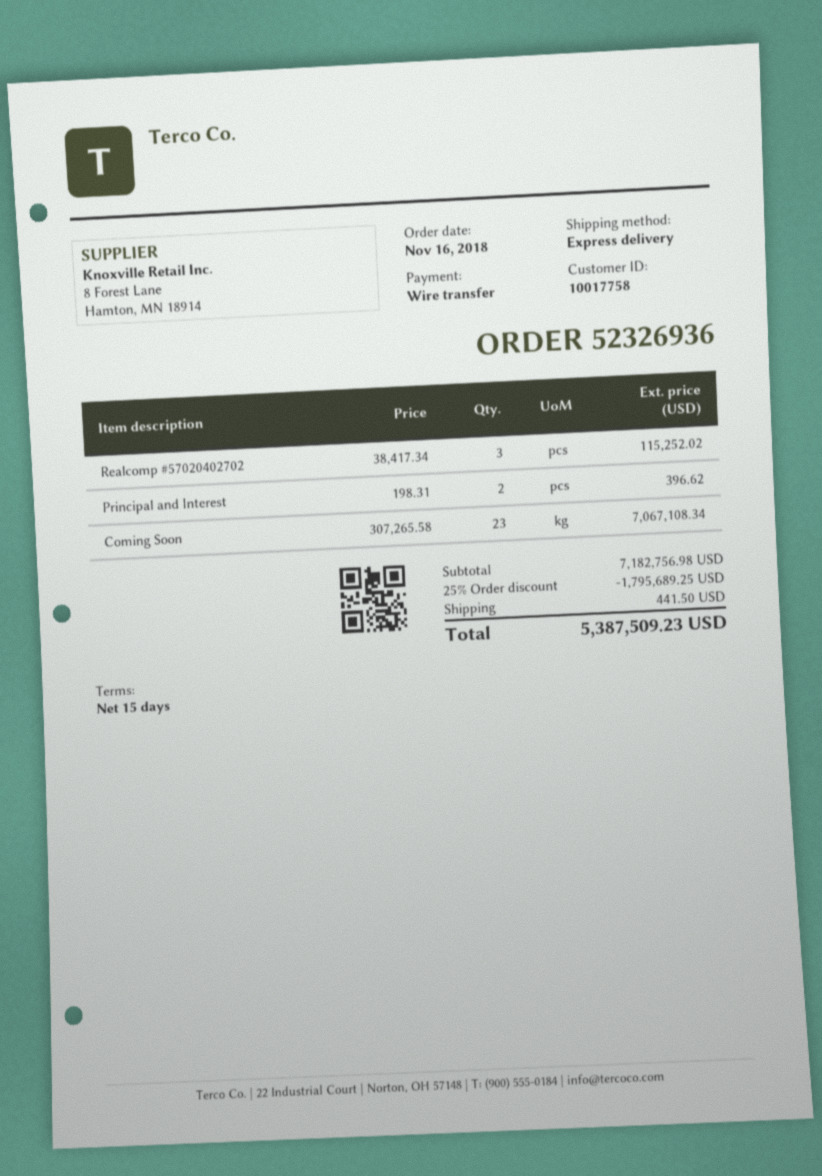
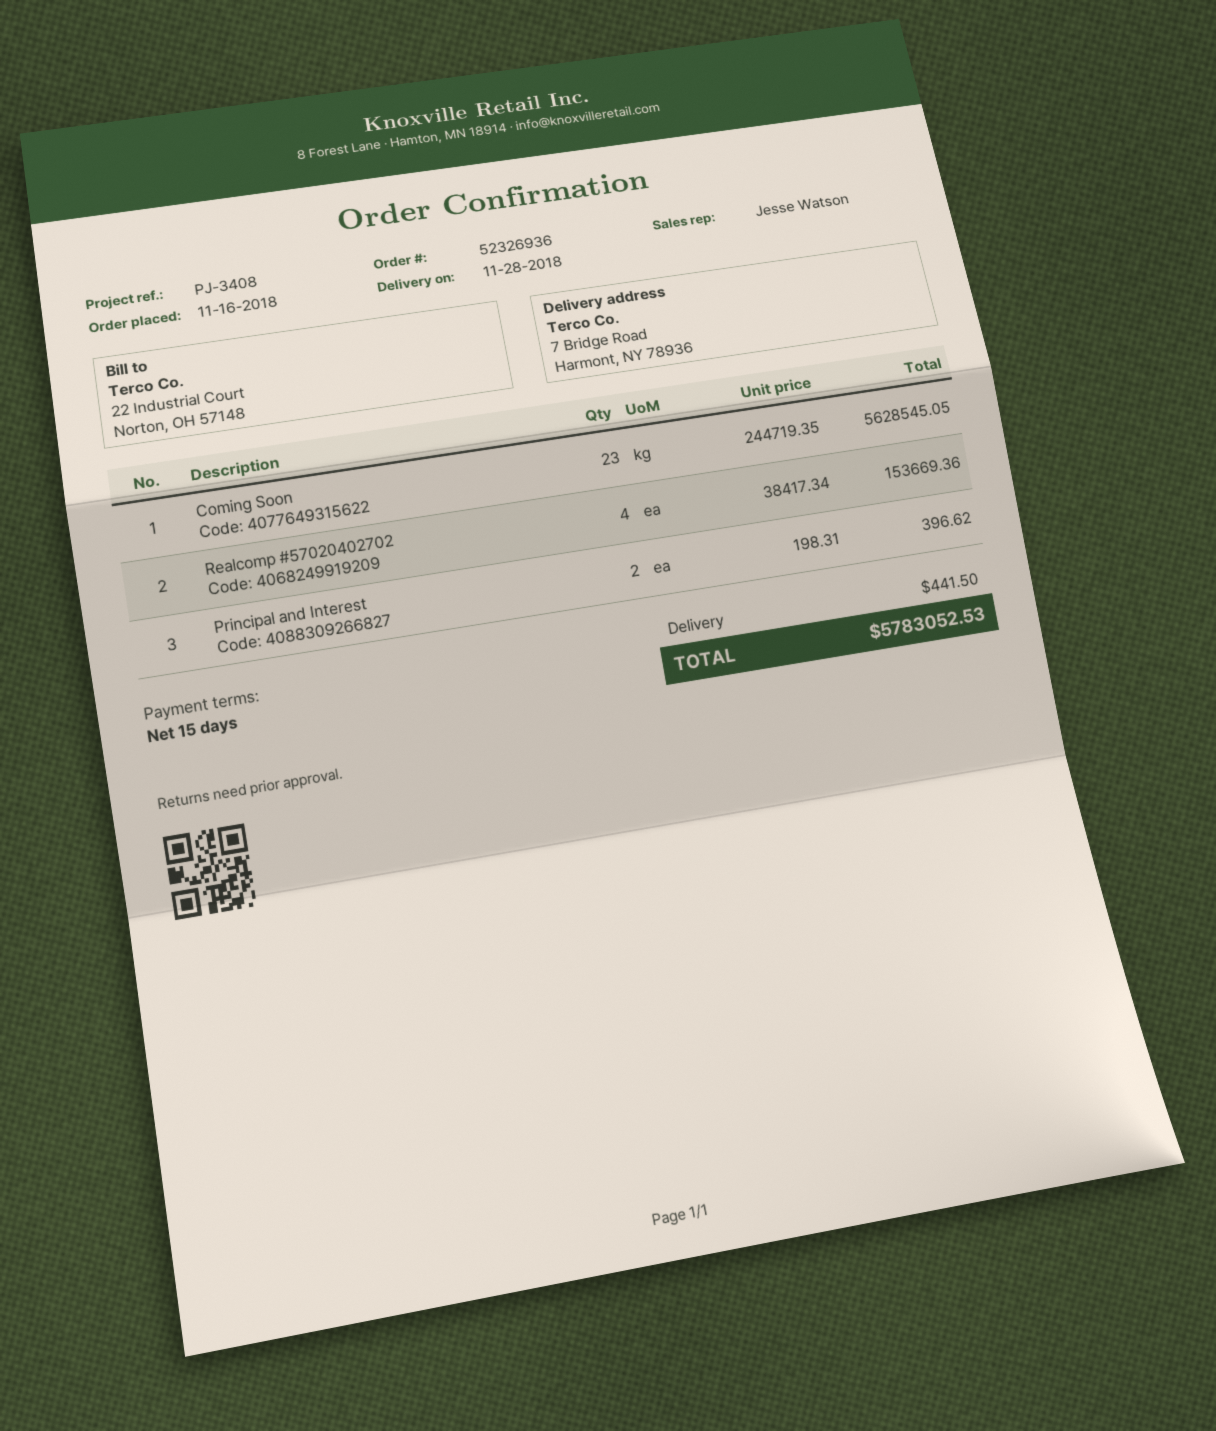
Realcomp #57020402702: 3 x 38417.34 = 115252.02 -> 4 x 38417.34 = 153669.36
Coming Soon: 23 x 307265.58 = 7067108.34 -> 23 x 244719.35 = 5628545.05
discount: 25% = 1795689.25 -> none
total: 5387509.23 -> 5783052.53

